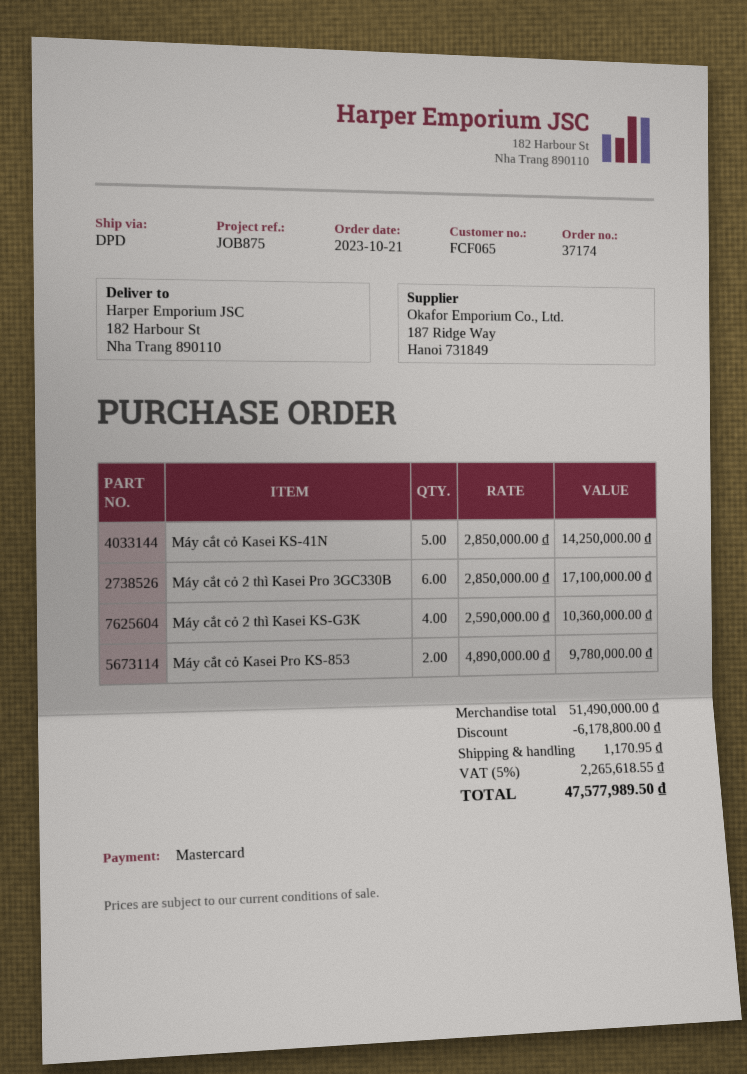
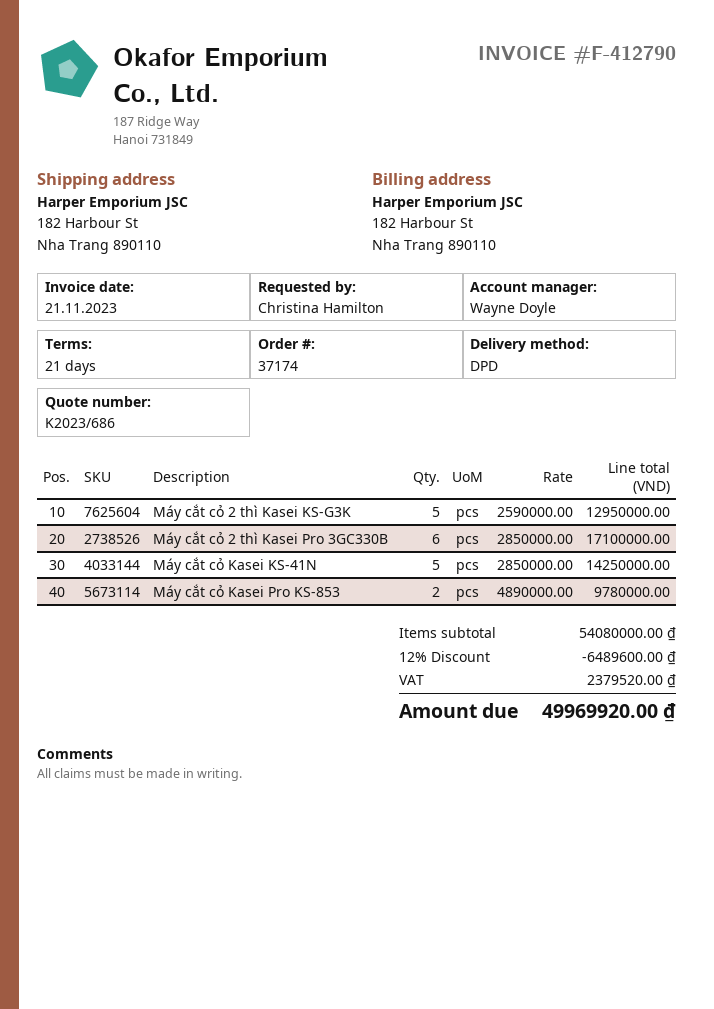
Máy cắt cỏ 2 thì Kasei KS-G3K: 4 x 2590000.00 = 10360000.00 -> 5 x 2590000.00 = 12950000.00
subtotal: 51490000.00 -> 54080000.00
discount: 6178800.00 -> 6489600.00
shipping: 1170.95 -> none
tax: 2265618.55 -> 2379520.00
total: 47577989.50 -> 49969920.00

